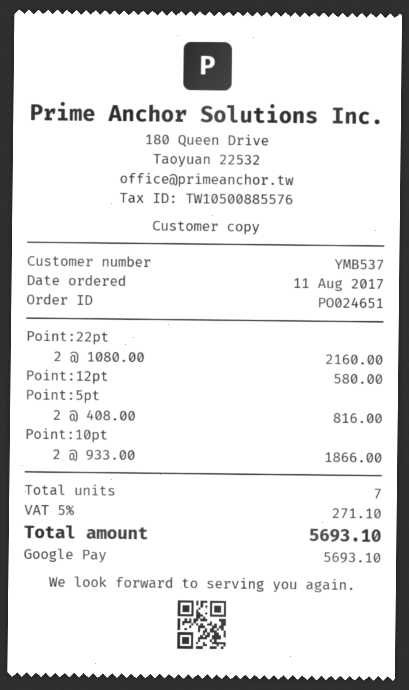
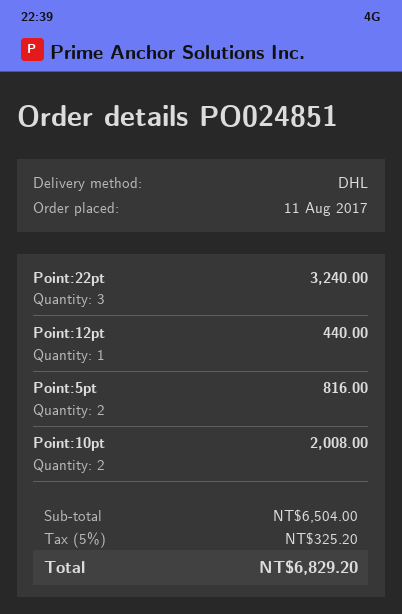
order number: PO024651 -> PO024851
Point:22pt: 2 for 2160.00 -> 3 for 3240.00
Point:12pt: 1 for 580.00 -> 1 for 440.00
Point:10pt: 2 for 1866.00 -> 2 for 2008.00
tax: 5% = 271.10 -> 5% = 325.20
total: 5693.10 -> 6829.20

